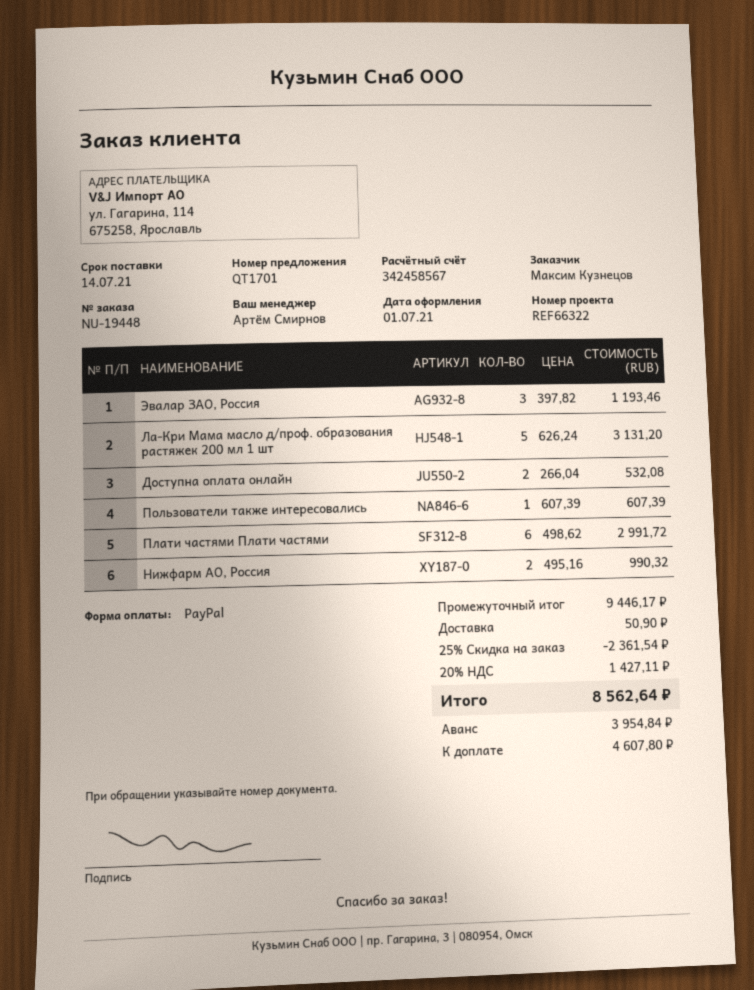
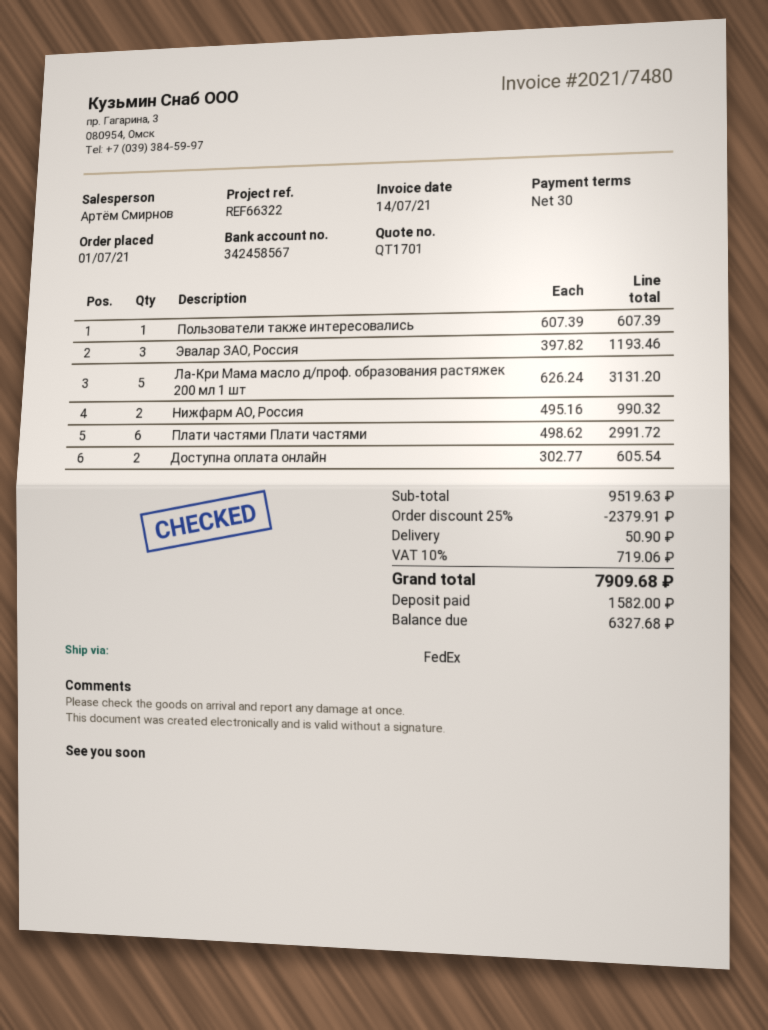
Доступна оплата онлайн: 2 x 266.04 = 532.08 -> 2 x 302.77 = 605.54
subtotal: 9446.17 -> 9519.63
discount: 25% = 2361.54 -> 25% = 2379.91
tax: 20% = 1427.11 -> 10% = 719.06
total: 8562.64 -> 7909.68
deposit: 3954.84 -> 1582.00
balance: 4607.80 -> 6327.68

